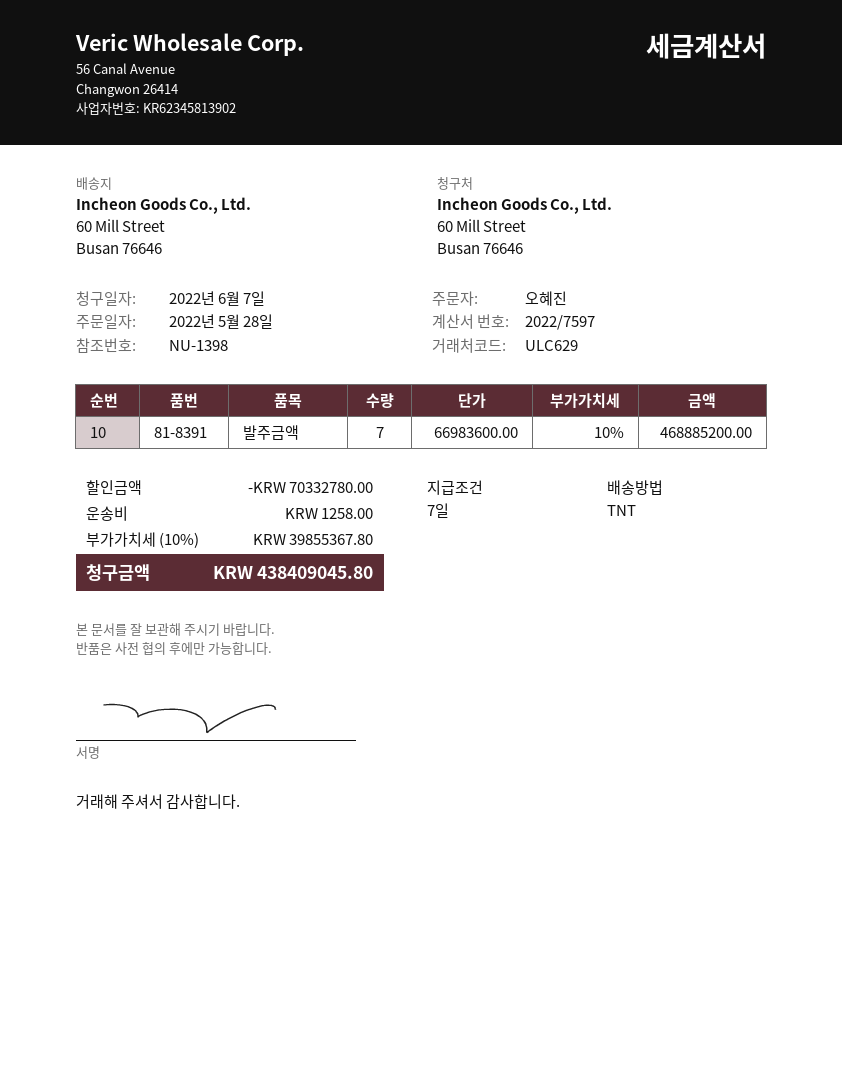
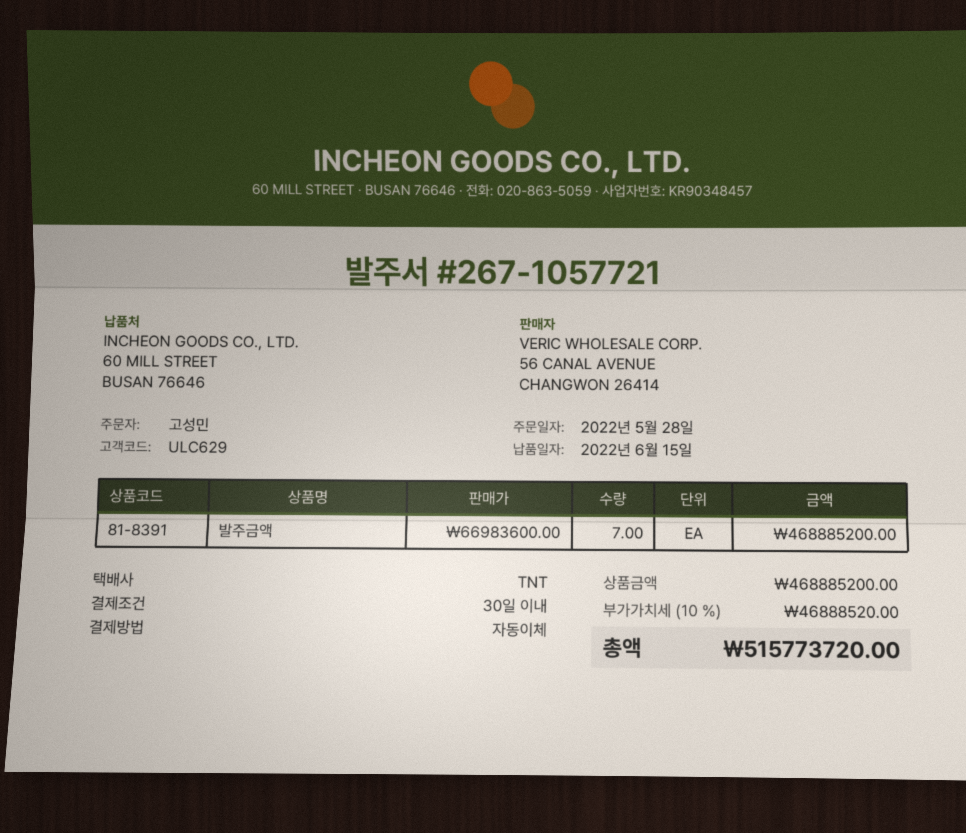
payment terms: 7 days -> 30 days
ordered by: 오혜진 -> 고성민
discount: 70332780.00 -> none
shipping: 1258.00 -> none
tax: 10% = 39855367.80 -> 10% = 46888520.00
total: 438409045.80 -> 515773720.00

